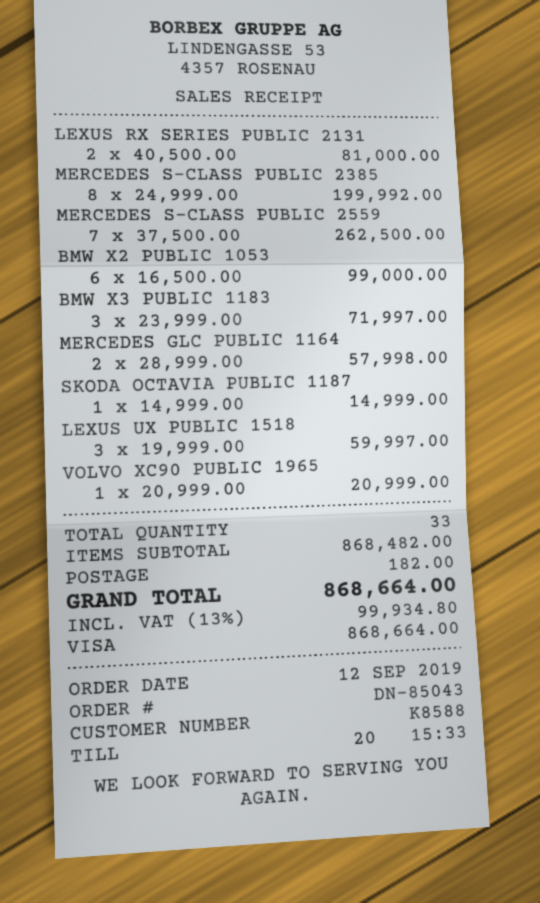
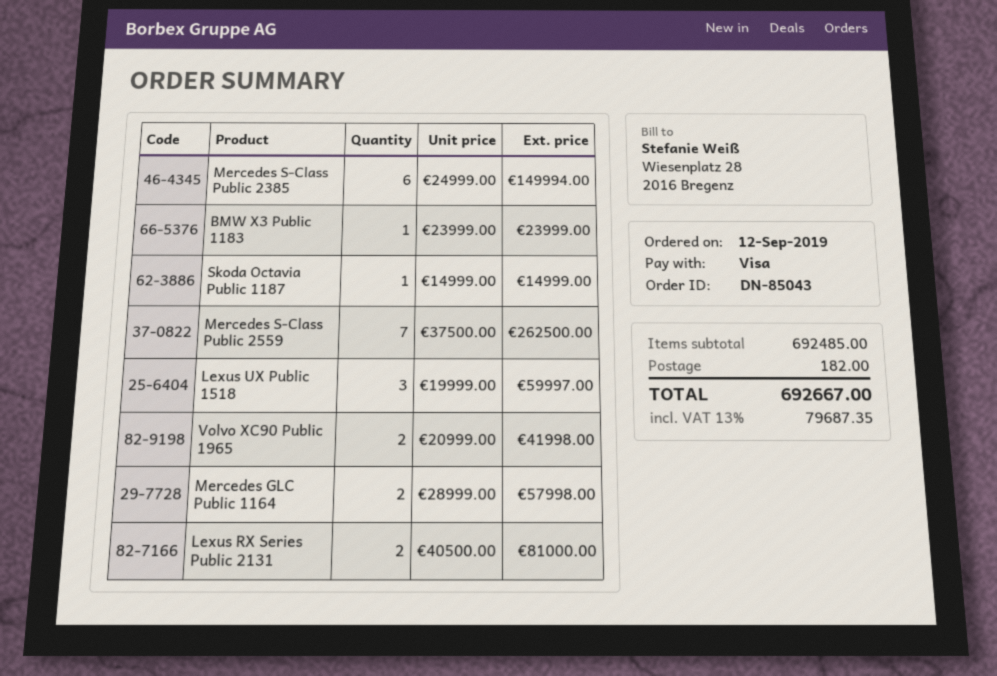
MERCEDES S-CLASS PUBLIC 2385: 8 x 24999.00 = 199992.00 -> 6 x 24999.00 = 149994.00
BMW X2 PUBLIC 1053: 6 x 16500.00 = 99000.00 -> none
BMW X3 PUBLIC 1183: 3 x 23999.00 = 71997.00 -> 1 x 23999.00 = 23999.00
VOLVO XC90 PUBLIC 1965: 1 x 20999.00 = 20999.00 -> 2 x 20999.00 = 41998.00
subtotal: 868482.00 -> 692485.00
tax: 13% = 99934.80 -> 13% = 79687.35
total: 868664.00 -> 692667.00

